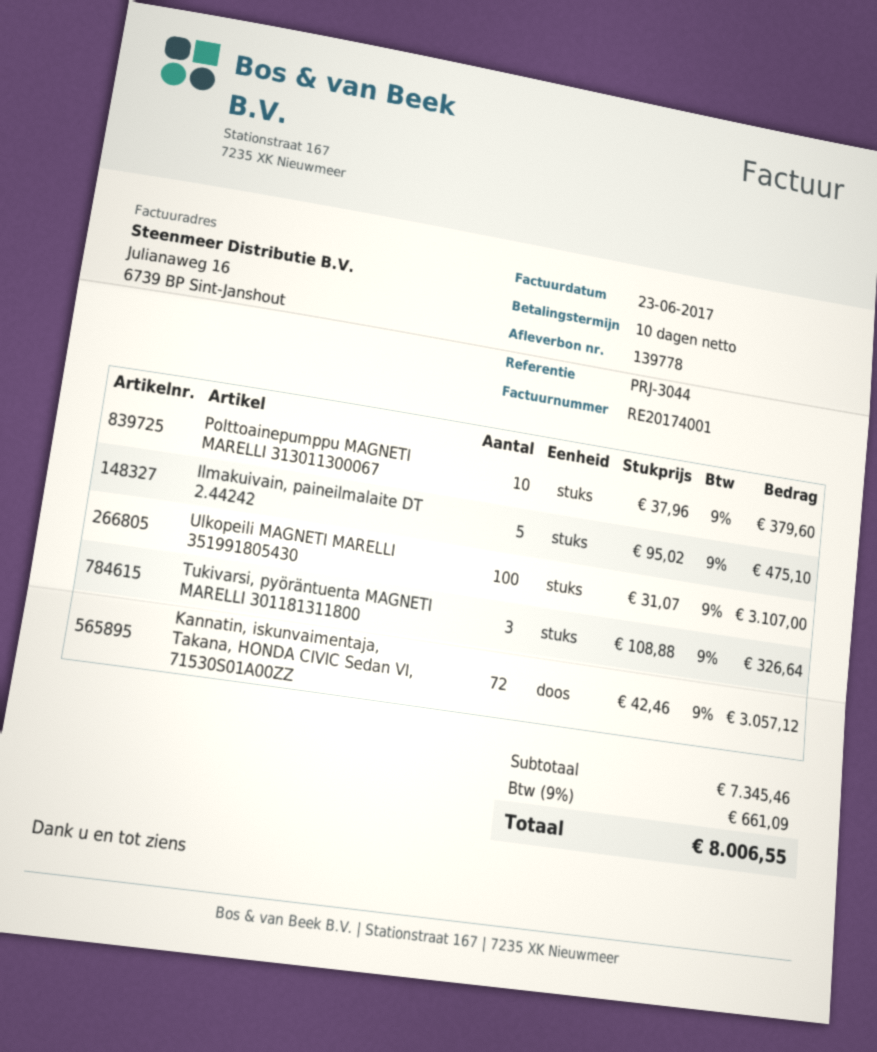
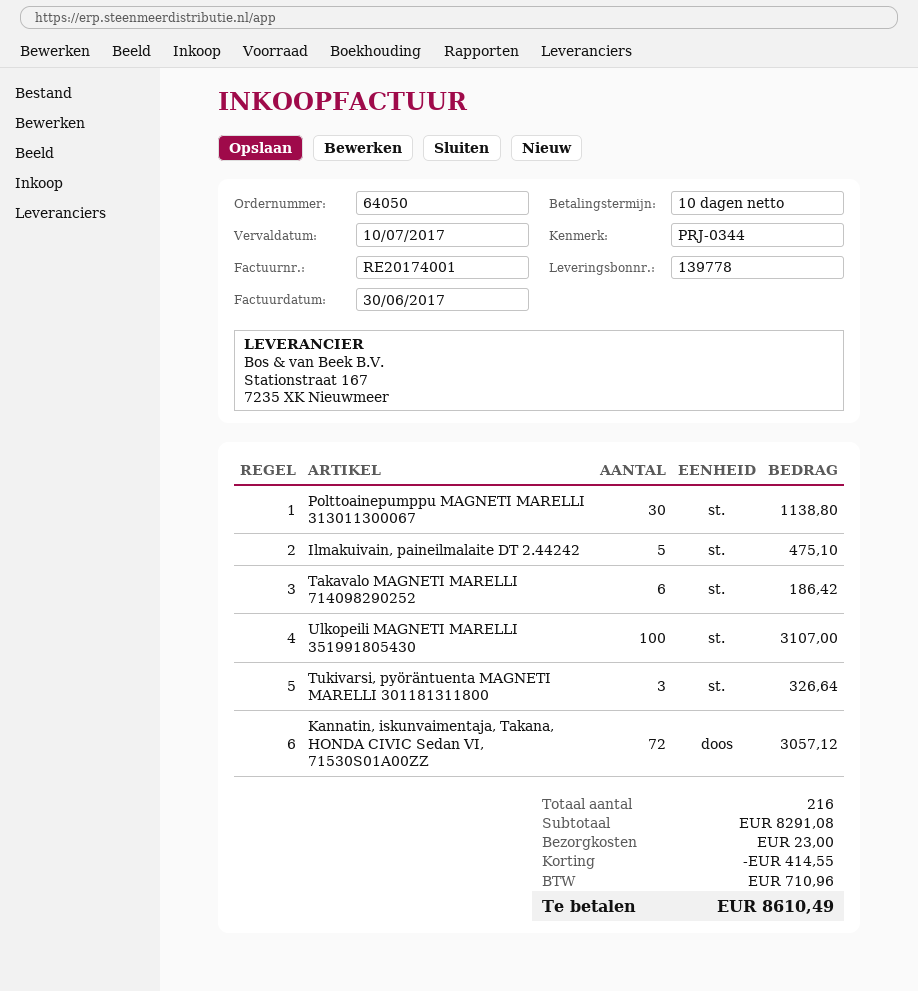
invoice date: 2017-06-23 -> 2017-06-30
reference: PRJ-3044 -> PRJ-0344
Polttoainepumppu MAGNETI MARELLI 313011300067: 10 for 379.60 -> 30 for 1138.80
Takavalo MAGNETI MARELLI 714098290252: none -> 6 for 186.42
subtotal: 7345.46 -> 8291.08
discount: none -> 414.55
shipping: none -> 23.00
tax: 661.09 -> 710.96
total: 8006.55 -> 8610.49

